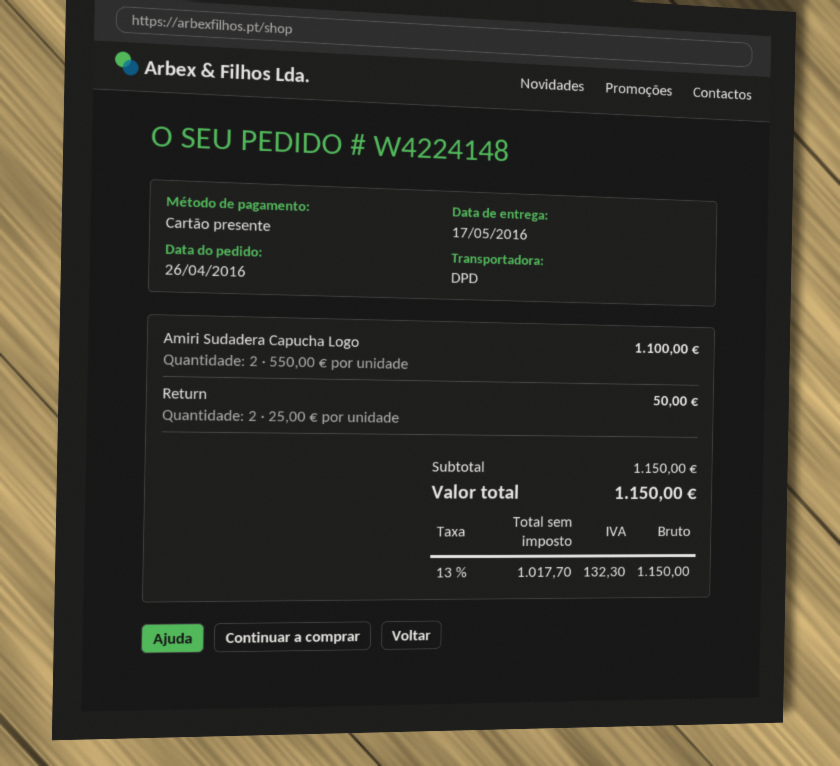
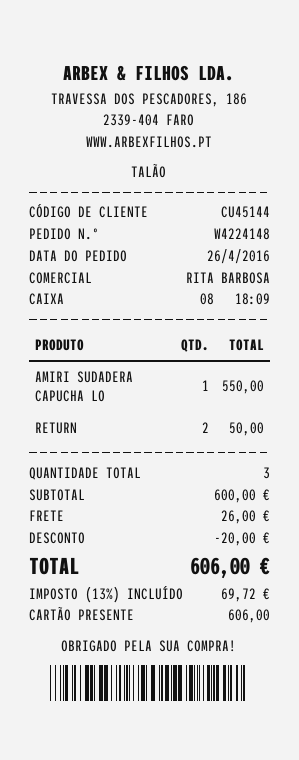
Amiri Sudadera Capucha Logo: 2 for 1100.00 -> 1 for 550.00
subtotal: 1150.00 -> 600.00
discount: none -> 20.00
shipping: none -> 26.00
tax: 13% = 132.30 -> 13% = 69.72
total: 1150.00 -> 606.00

